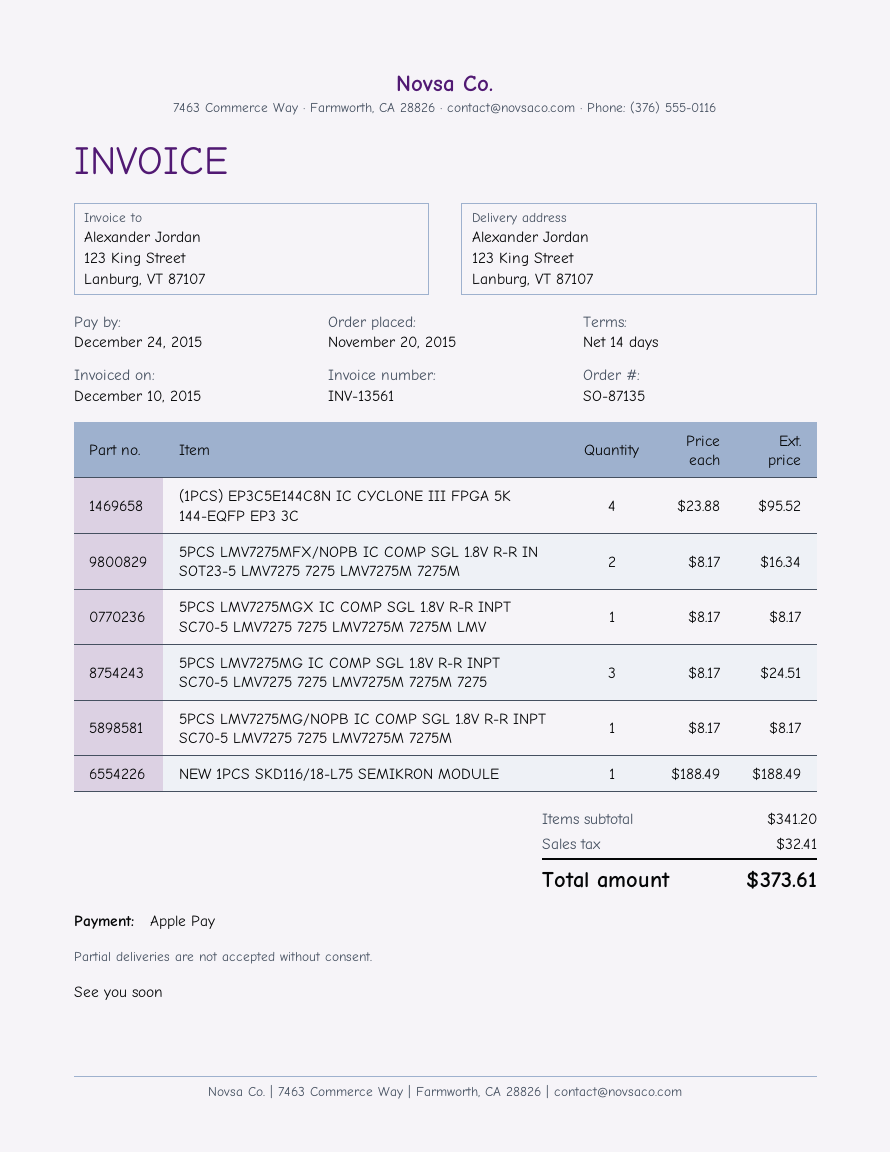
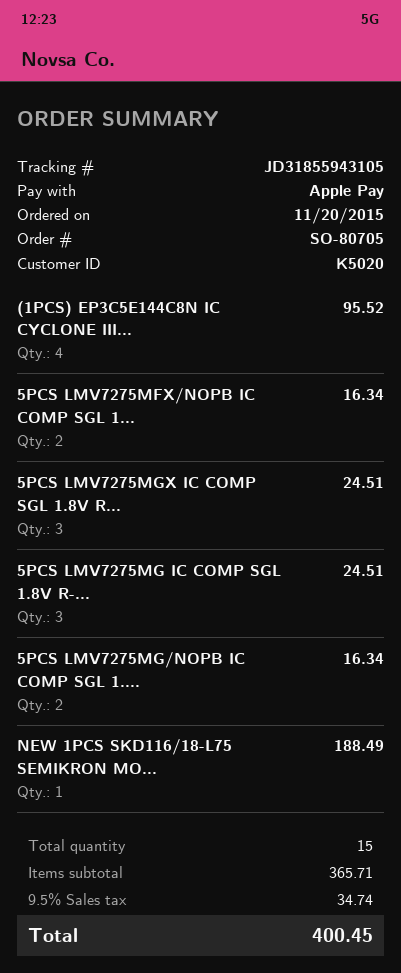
order number: SO-87135 -> SO-80705
5PCS LMV7275MGX IC COMP SGL 1.8V R-R INPT SC70-5 LMV7275 7275 LMV7275M 7275M LMV: 1 for 8.17 -> 3 for 24.51
5PCS LMV7275MG/NOPB IC COMP SGL 1.8V R-R INPT SC70-5 LMV7275 7275 LMV7275M 7275M: 1 for 8.17 -> 2 for 16.34
subtotal: 341.20 -> 365.71
tax: 32.41 -> 34.74
total: 373.61 -> 400.45

